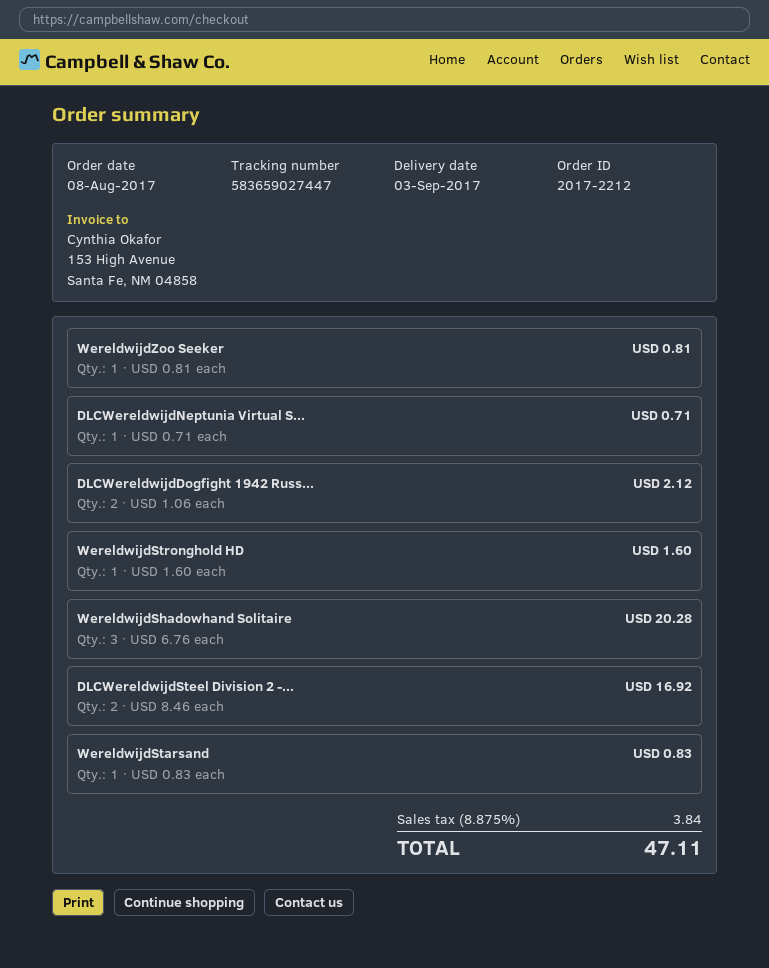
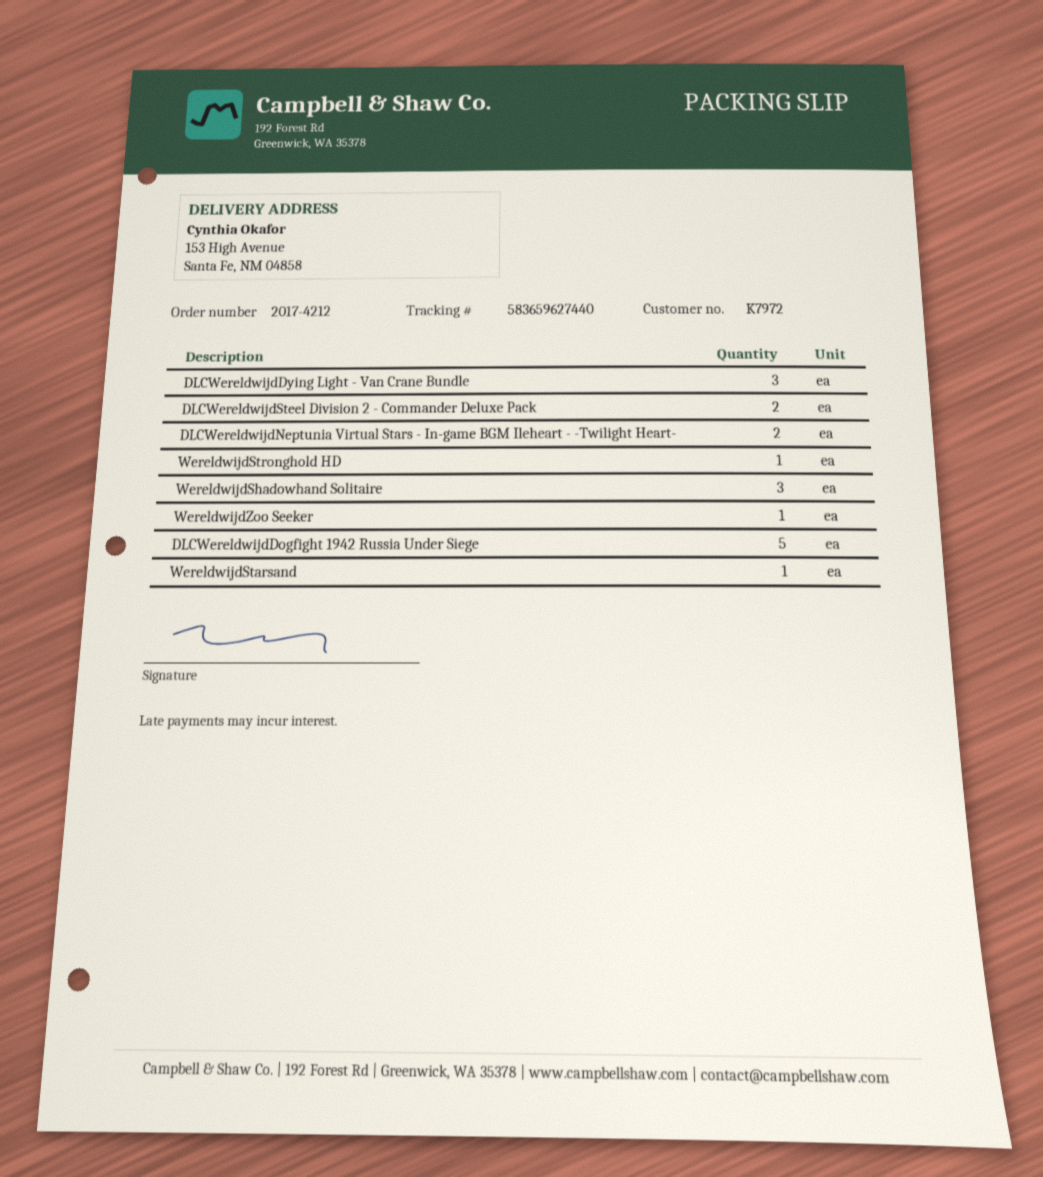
order number: 2017-2212 -> 2017-4212
tracking number: 583659027447 -> 583659627440
DLCWereldwijdNeptunia Virtual S...: 1 -> 2
DLCWereldwijdDogfight 1942 Russ...: 2 -> 5
DLCWereldwijdDying Light - Van Crane Bundle: none -> 3

